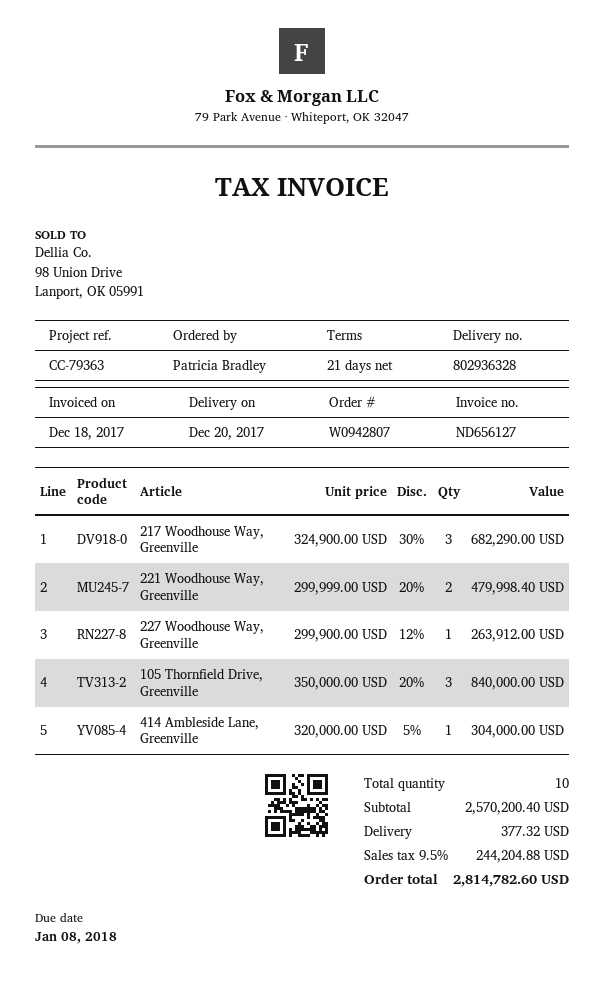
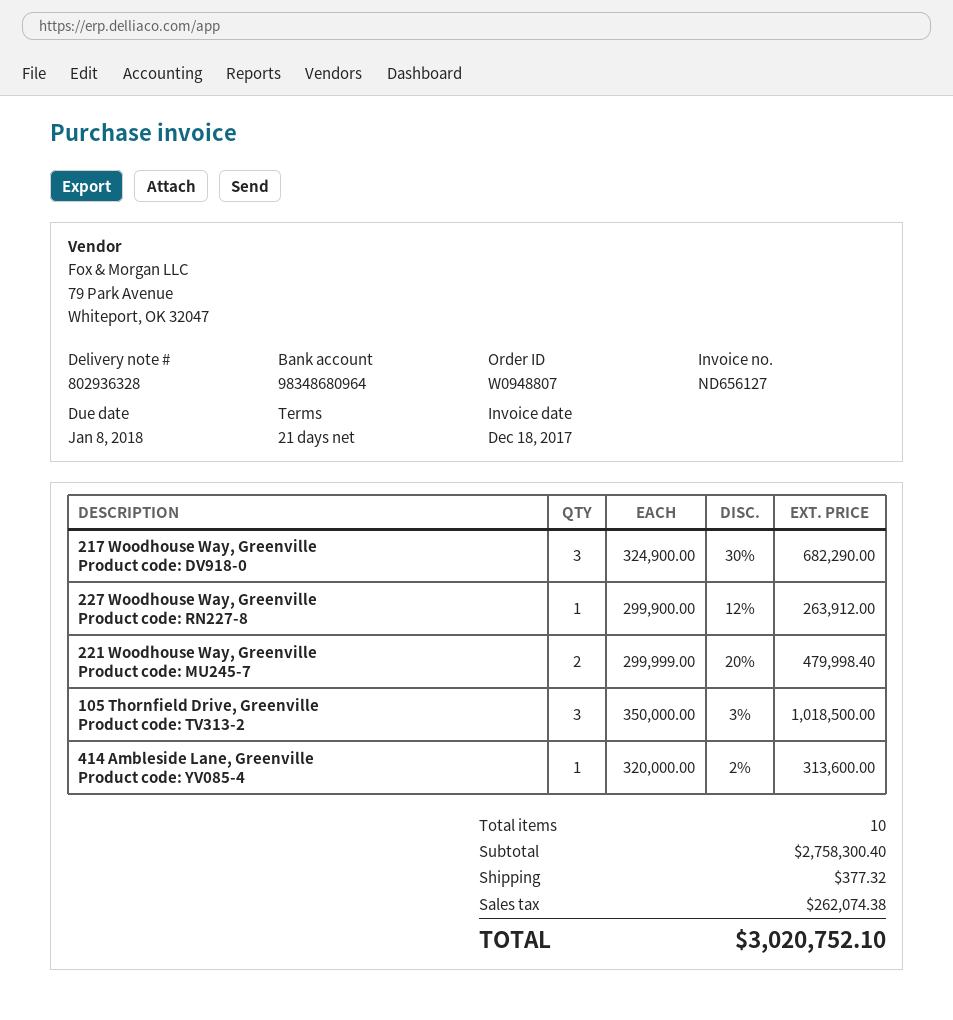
order number: W0942807 -> W0948807
105 Thornfield Drive, Greenville: 3 x 350000.00 - 20% = 840000.00 -> 3 x 350000.00 - 3% = 1018500.00
414 Ambleside Lane, Greenville: 1 x 320000.00 - 5% = 304000.00 -> 1 x 320000.00 - 2% = 313600.00
subtotal: 2570200.40 -> 2758300.40
tax: 244204.88 -> 262074.38
total: 2814782.60 -> 3020752.10

